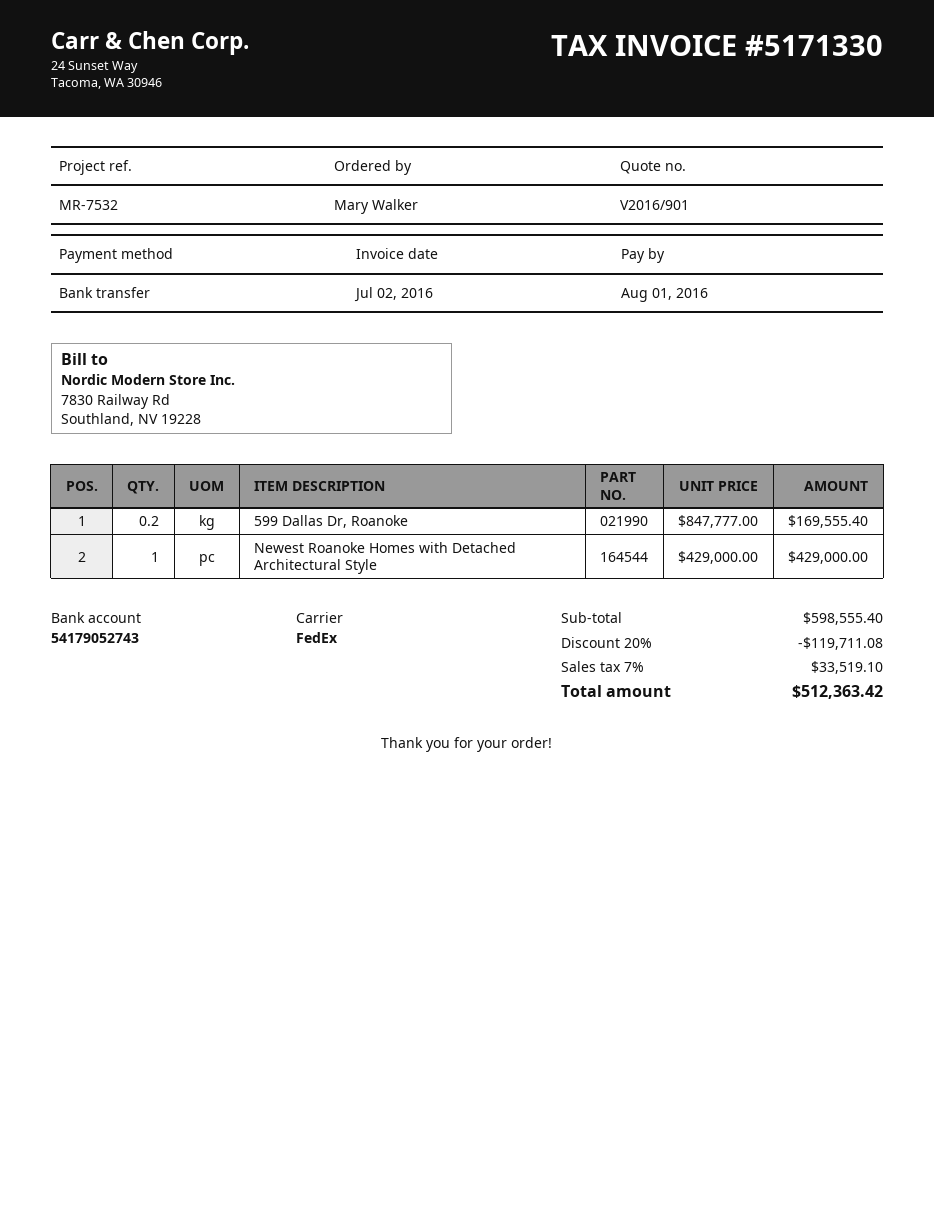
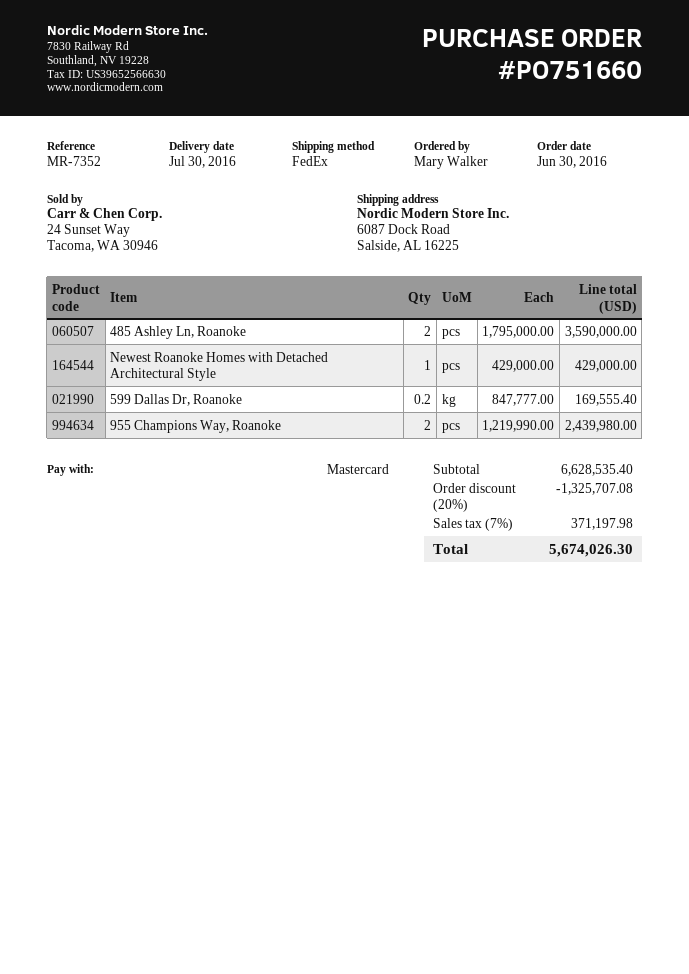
reference: MR-7532 -> MR-7352
payment method: bank transfer -> Mastercard
485 Ashley Ln, Roanoke: none -> 2 x 1795000.00 = 3590000.00
955 Champions Way, Roanoke: none -> 2 x 1219990.00 = 2439980.00
subtotal: 598555.40 -> 6628535.40
discount: 20% = 119711.08 -> 20% = 1325707.08
tax: 7% = 33519.10 -> 7% = 371197.98
total: 512363.42 -> 5674026.30

